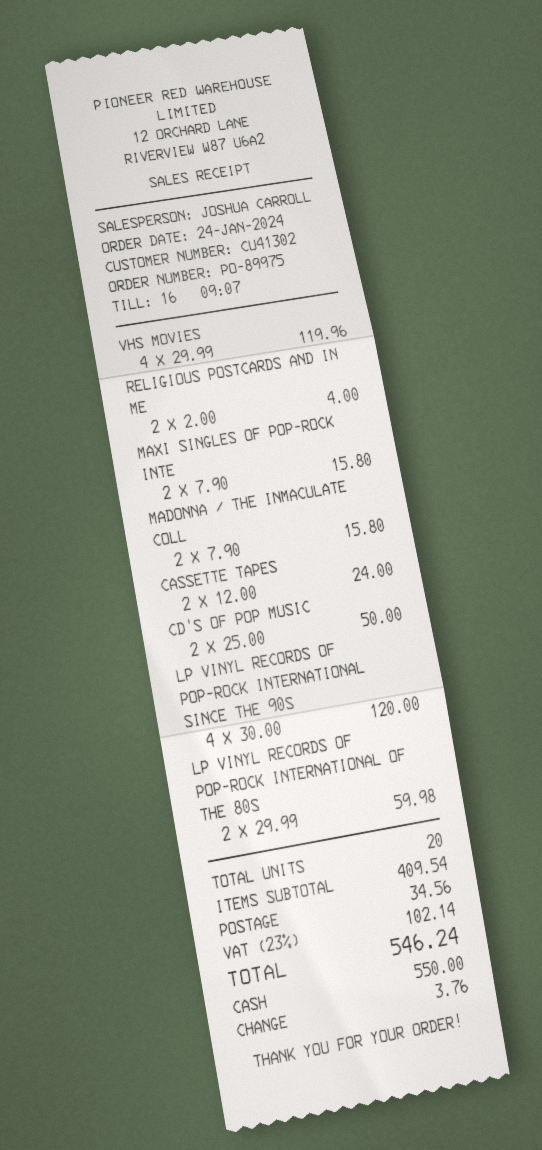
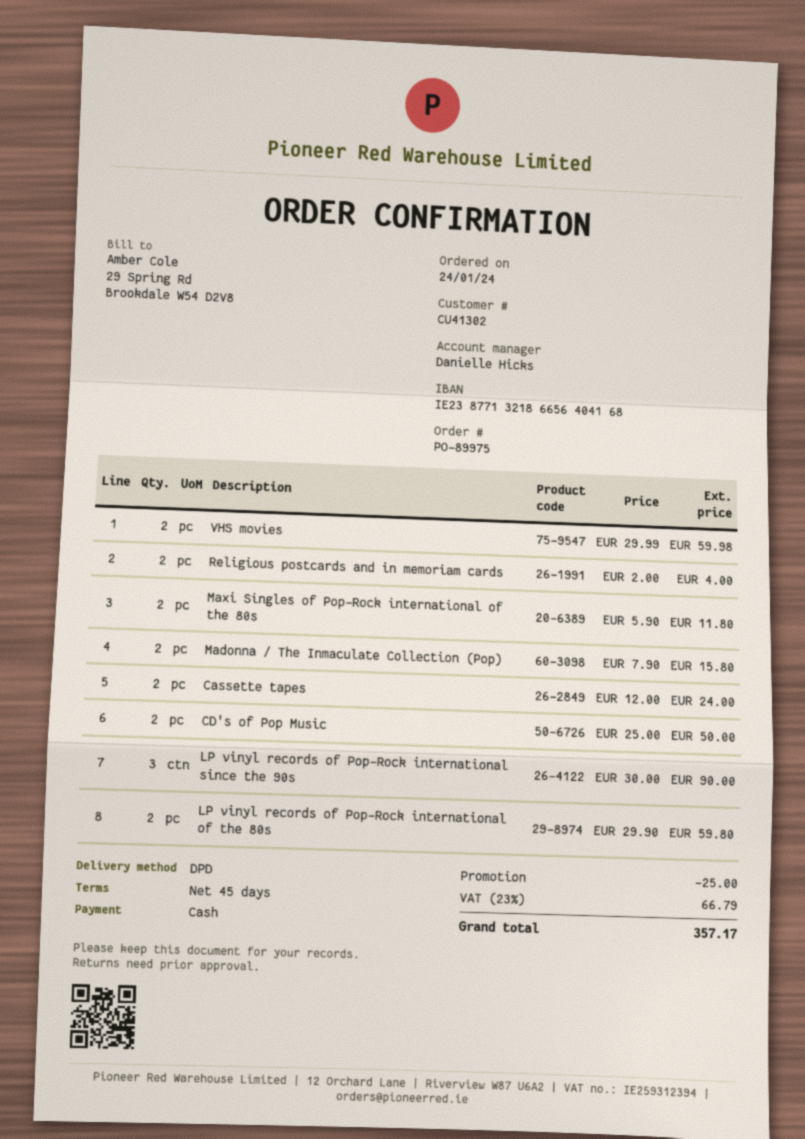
sales rep: JOSHUA CARROLL -> Danielle Hicks
VHS MOVIES: 4 x 29.99 = 119.96 -> 2 x 29.99 = 59.98
MAXI SINGLES OF POP-ROCK INTE: 2 x 7.90 = 15.80 -> 2 x 5.90 = 11.80
LP VINYL RECORDS OF POP-ROCK INTERNATIONAL SINCE THE 90S: 4 x 30.00 = 120.00 -> 3 x 30.00 = 90.00
LP VINYL RECORDS OF POP-ROCK INTERNATIONAL OF THE 80S: 2 x 29.99 = 59.98 -> 2 x 29.90 = 59.80
discount: none -> 25.00
shipping: 34.56 -> none
tax: 23% = 102.14 -> 23% = 66.79
total: 546.24 -> 357.17

